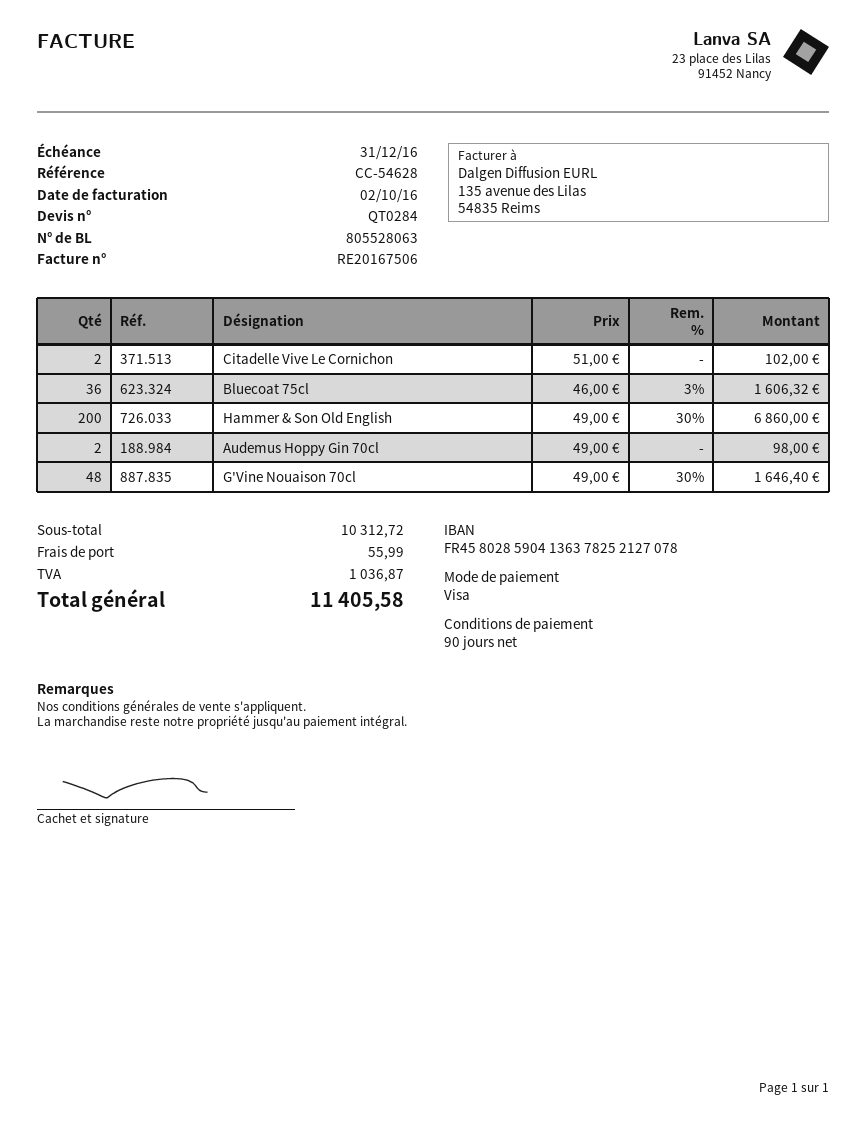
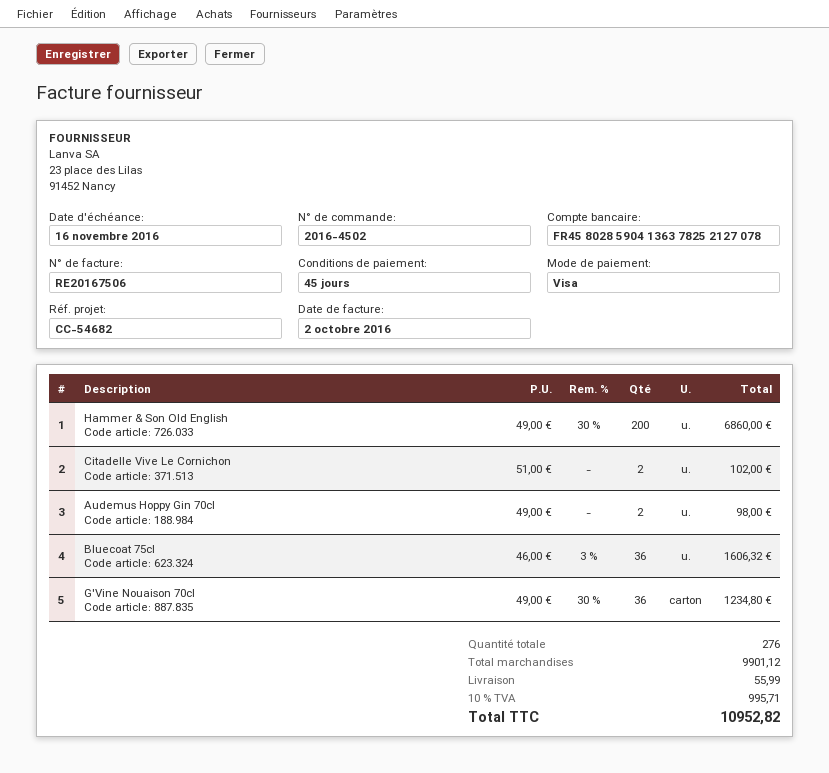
payment terms: 90 days -> 45 days
due date: 2016-12-31 -> 2016-11-16
reference: CC-54628 -> CC-54682
G'Vine Nouaison 70cl: 48 x 49.00 - 30% = 1646.40 -> 36 x 49.00 - 30% = 1234.80
subtotal: 10312.72 -> 9901.12
tax: 1036.87 -> 995.71
total: 11405.58 -> 10952.82

